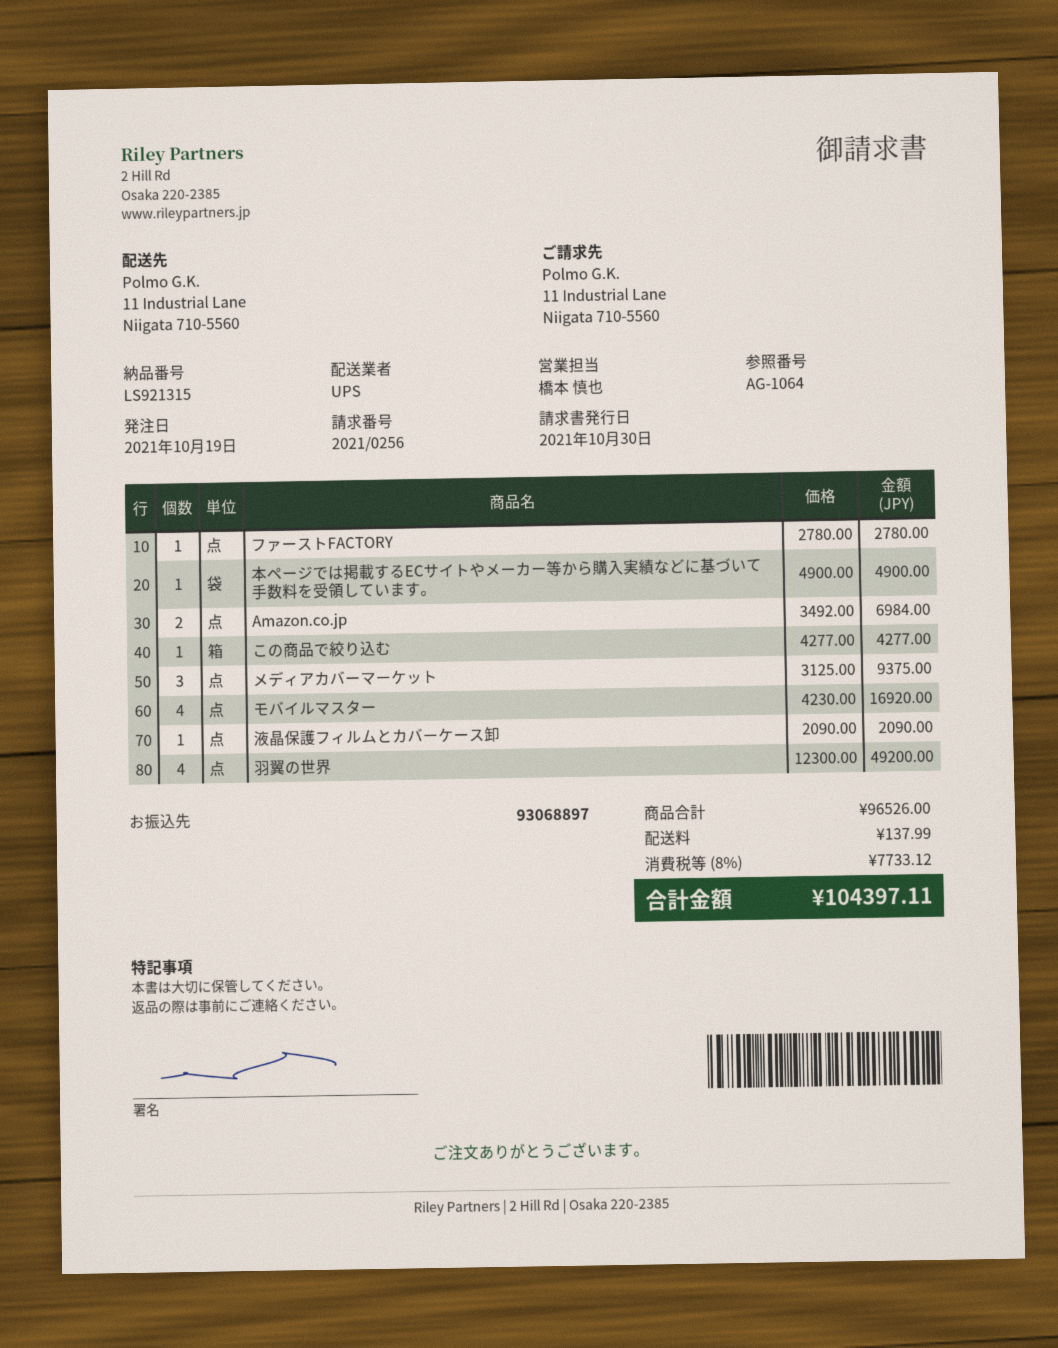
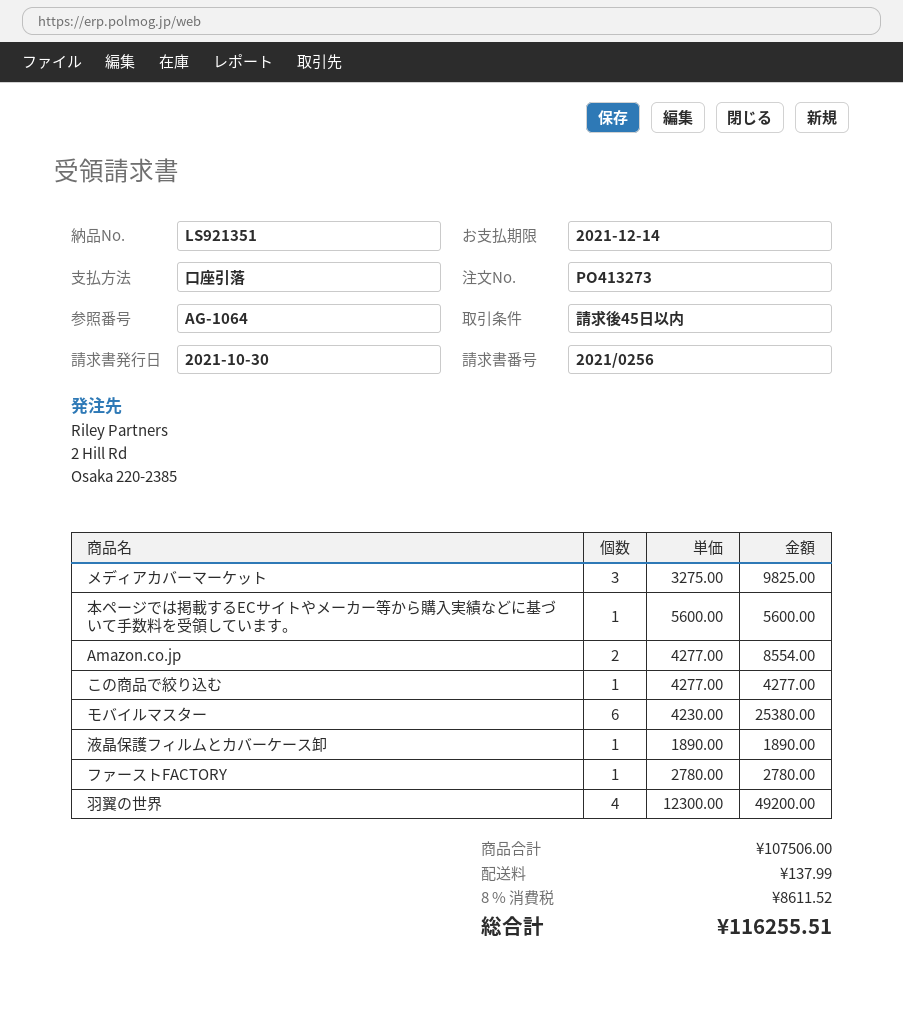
delivery note number: LS921315 -> LS921351
本ページでは掲載するECサイトやメーカー等から購入実績などに基づいて手数料を受領しています。: 1 x 4900.00 = 4900.00 -> 1 x 5600.00 = 5600.00
Amazon.co.jp: 2 x 3492.00 = 6984.00 -> 2 x 4277.00 = 8554.00
メディアカバーマーケット: 3 x 3125.00 = 9375.00 -> 3 x 3275.00 = 9825.00
モバイルマスター: 4 x 4230.00 = 16920.00 -> 6 x 4230.00 = 25380.00
液晶保護フィルムとカバーケース卸: 1 x 2090.00 = 2090.00 -> 1 x 1890.00 = 1890.00
subtotal: 96526.00 -> 107506.00
tax: 8% = 7733.12 -> 8% = 8611.52
total: 104397.11 -> 116255.51

